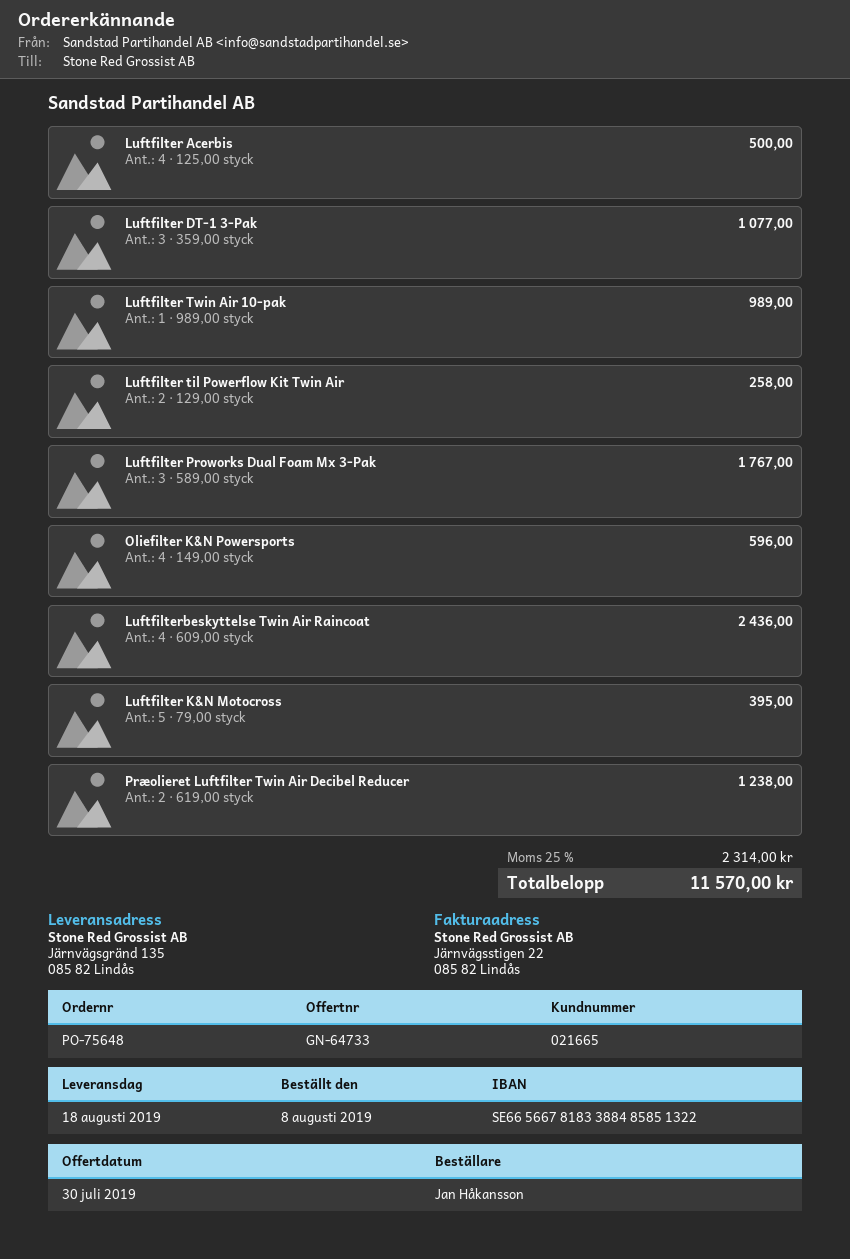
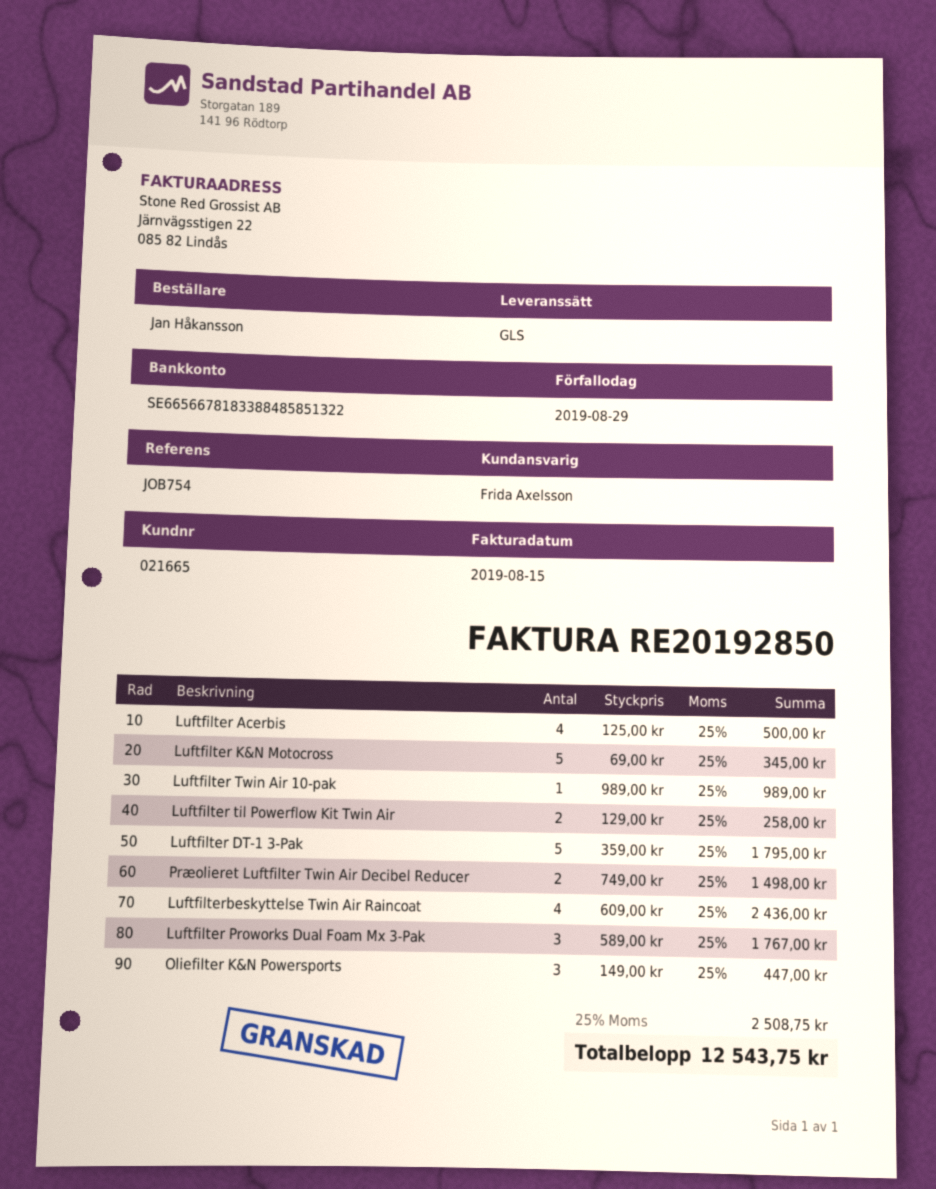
Luftfilter DT-1 3-Pak: 3 x 359.00 = 1077.00 -> 5 x 359.00 = 1795.00
Oliefilter K&N Powersports: 4 x 149.00 = 596.00 -> 3 x 149.00 = 447.00
Luftfilter K&N Motocross: 5 x 79.00 = 395.00 -> 5 x 69.00 = 345.00
Præolieret Luftfilter Twin Air Decibel Reducer: 2 x 619.00 = 1238.00 -> 2 x 749.00 = 1498.00
tax: 25% = 2314.00 -> 25% = 2508.75
total: 11570.00 -> 12543.75

